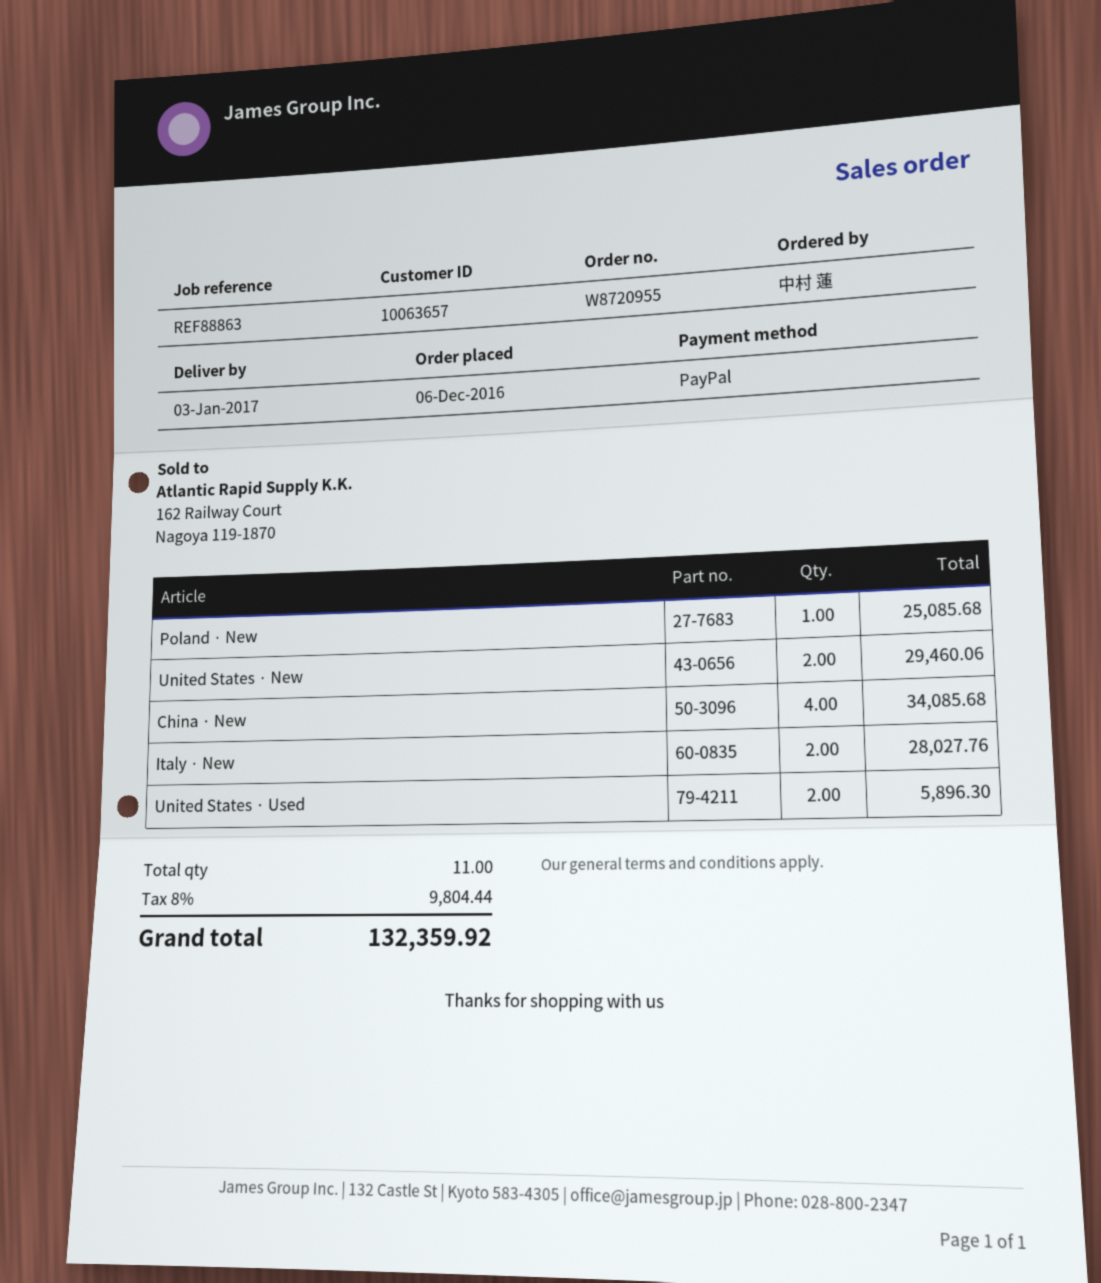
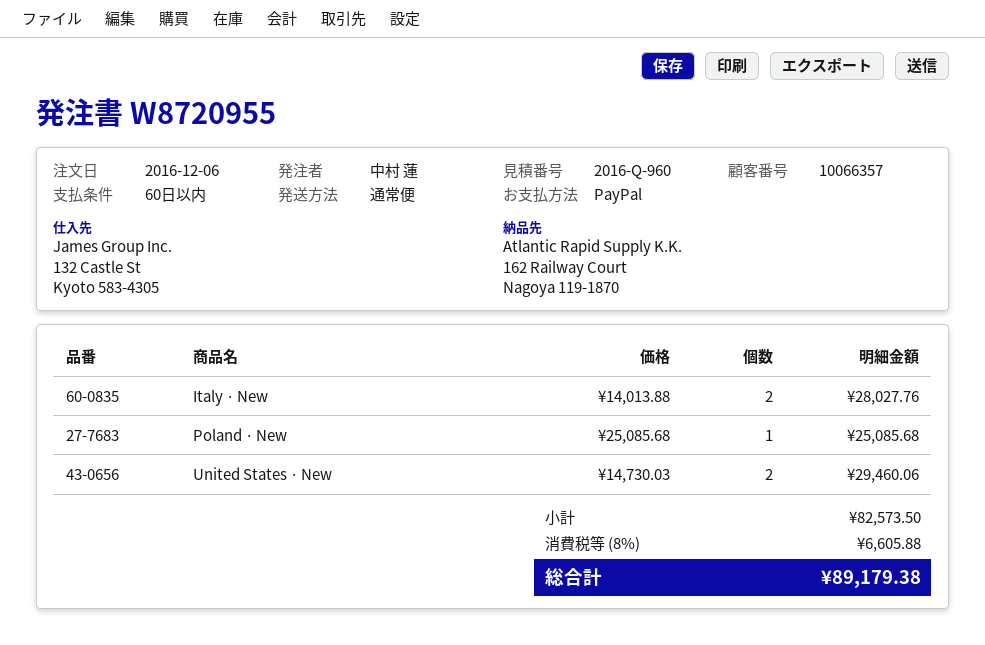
customer number: 10063657 -> 10066357
China · New: 4 for 34085.68 -> none
United States · Used: 2 for 5896.30 -> none
tax: 8% = 9804.44 -> 8% = 6605.88
total: 132359.92 -> 89179.38

